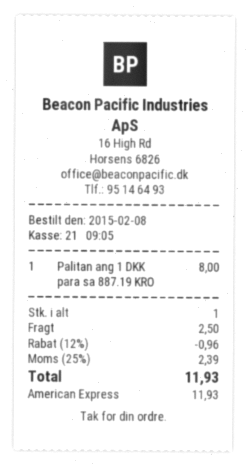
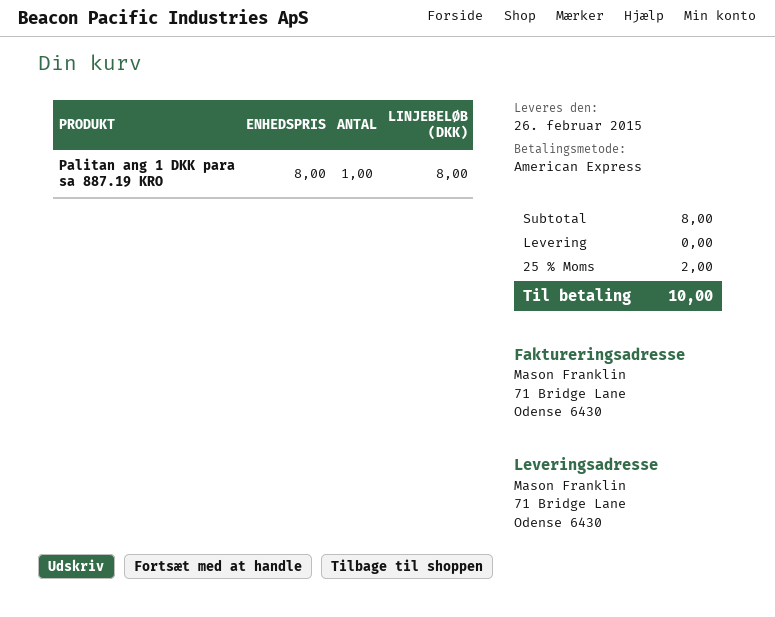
discount: 12% = 0.96 -> none
shipping: 2.50 -> 0.00
tax: 25% = 2.39 -> 25% = 2.00
total: 11.93 -> 10.00

